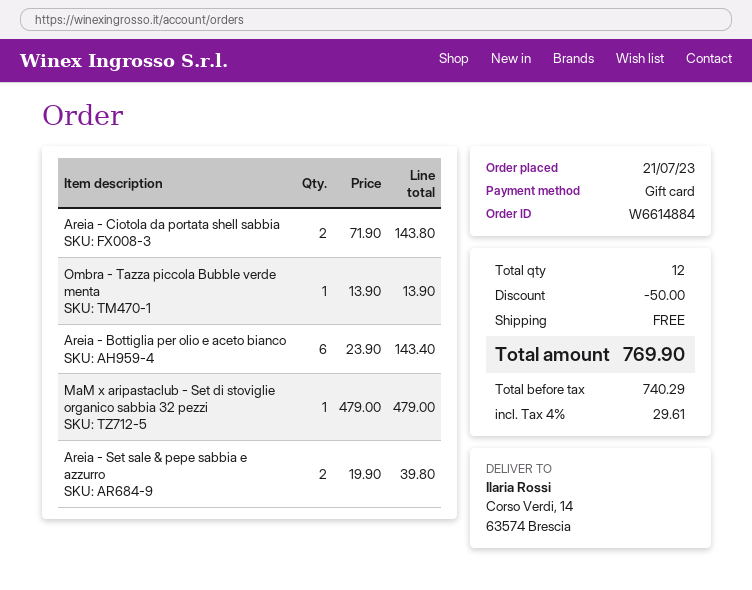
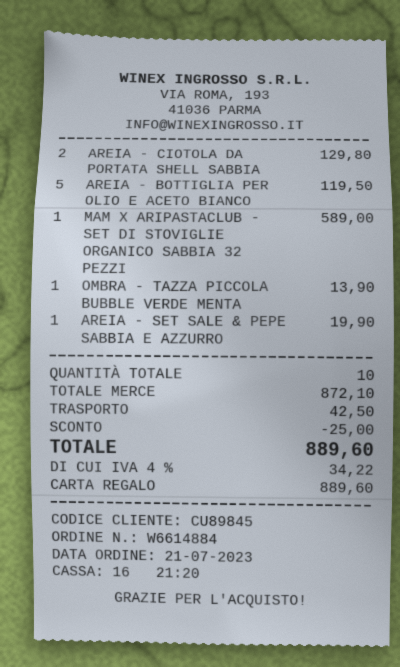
Areia - Ciotola da portata shell sabbia: 2 for 143.80 -> 2 for 129.80
Areia - Bottiglia per olio e aceto bianco: 6 for 143.40 -> 5 for 119.50
MaM x aripastaclub - Set di stoviglie organico sabbia 32 pezzi: 1 for 479.00 -> 1 for 589.00
Areia - Set sale & pepe sabbia e azzurro: 2 for 39.80 -> 1 for 19.90
total quantity: 12 -> 10
discount: 50.00 -> 25.00
shipping: 0.00 -> 42.50
tax: 4% = 29.61 -> 4% = 34.22
total: 769.90 -> 889.60

